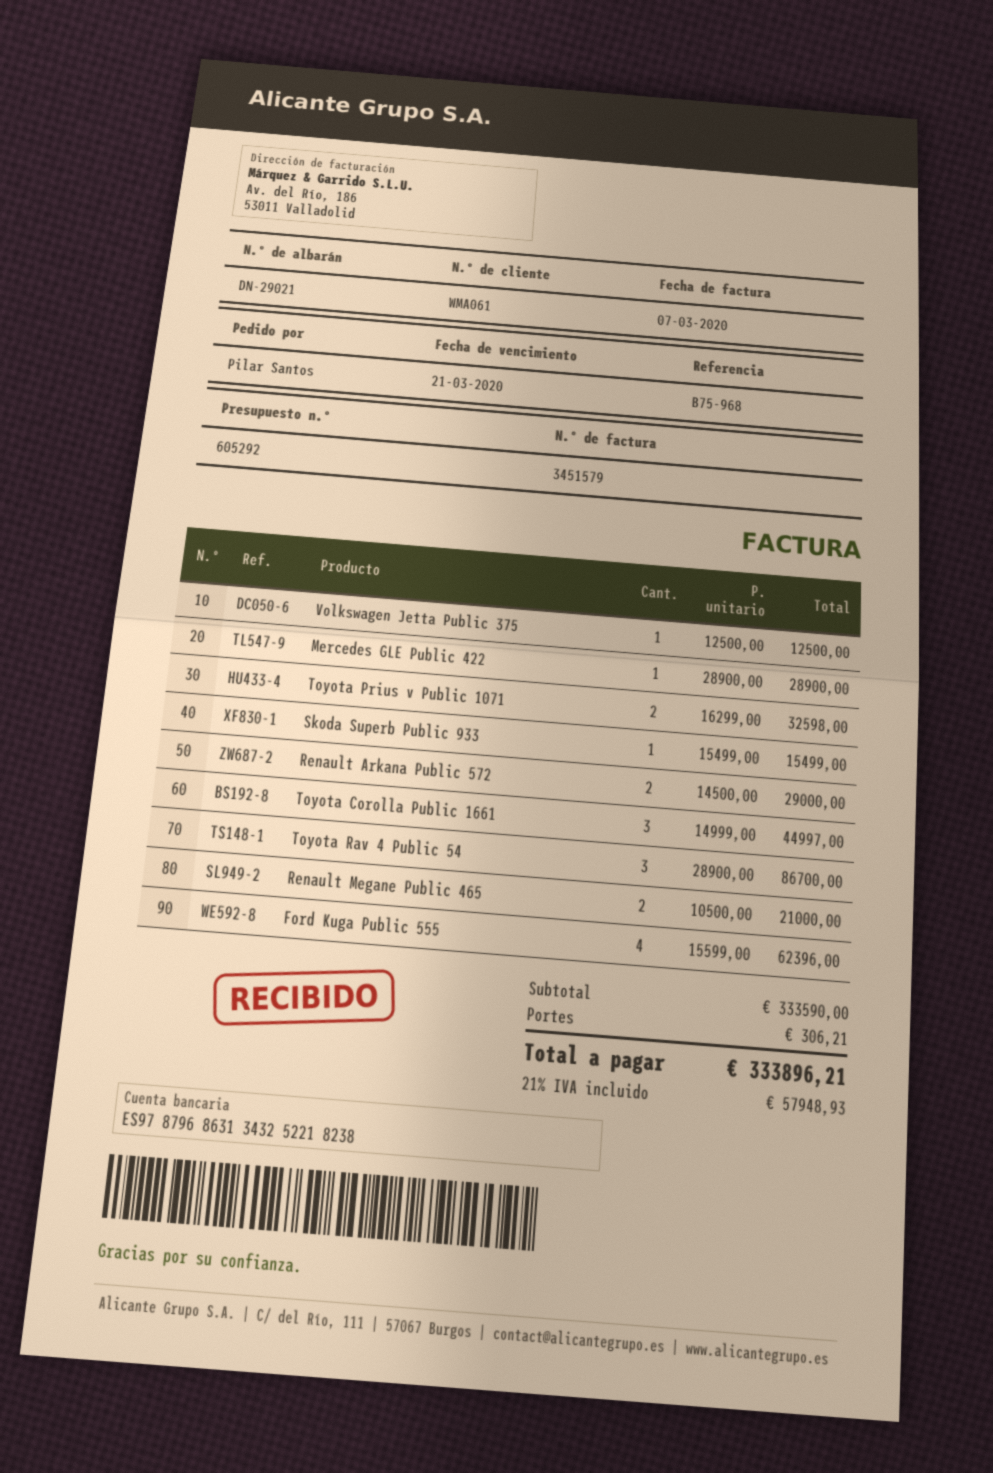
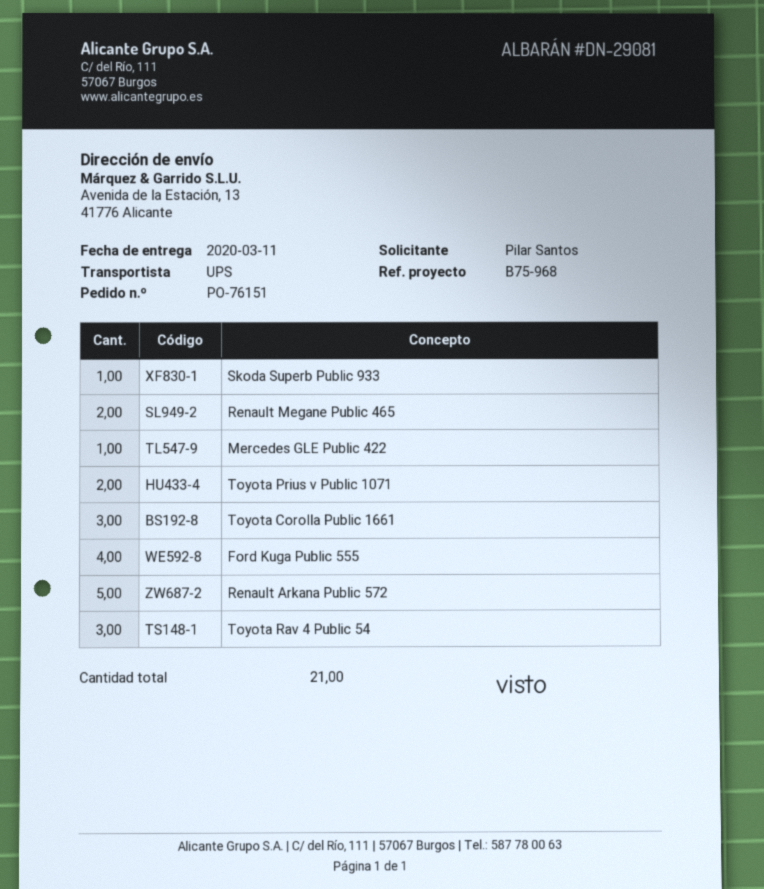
delivery note number: DN-29021 -> DN-29081
Volkswagen Jetta Public 375: 1 -> none
Renault Arkana Public 572: 2 -> 5

